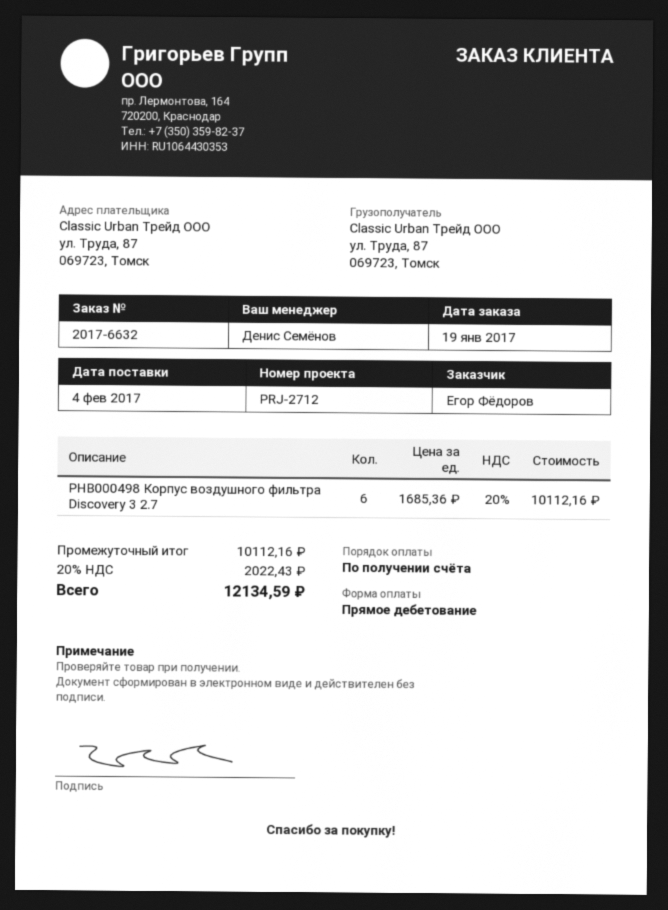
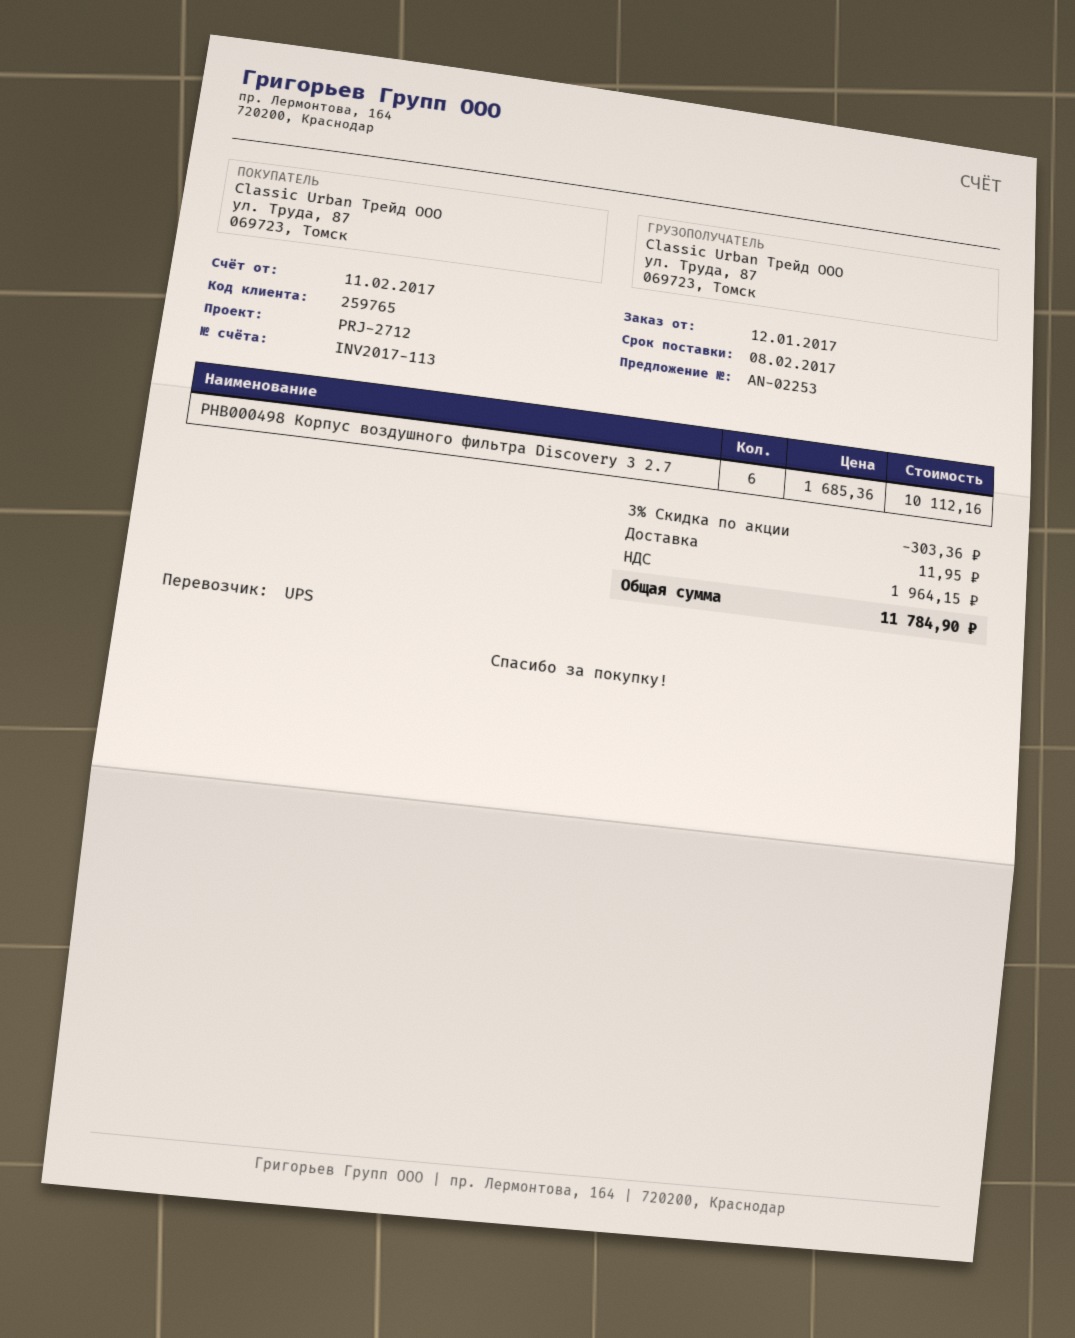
order date: 2017-01-19 -> 2017-01-12
delivery date: 2017-02-04 -> 2017-02-08
discount: none -> 3% = 303.36
shipping: none -> 11.95
tax: 2022.43 -> 1964.15
total: 12134.59 -> 11784.90

